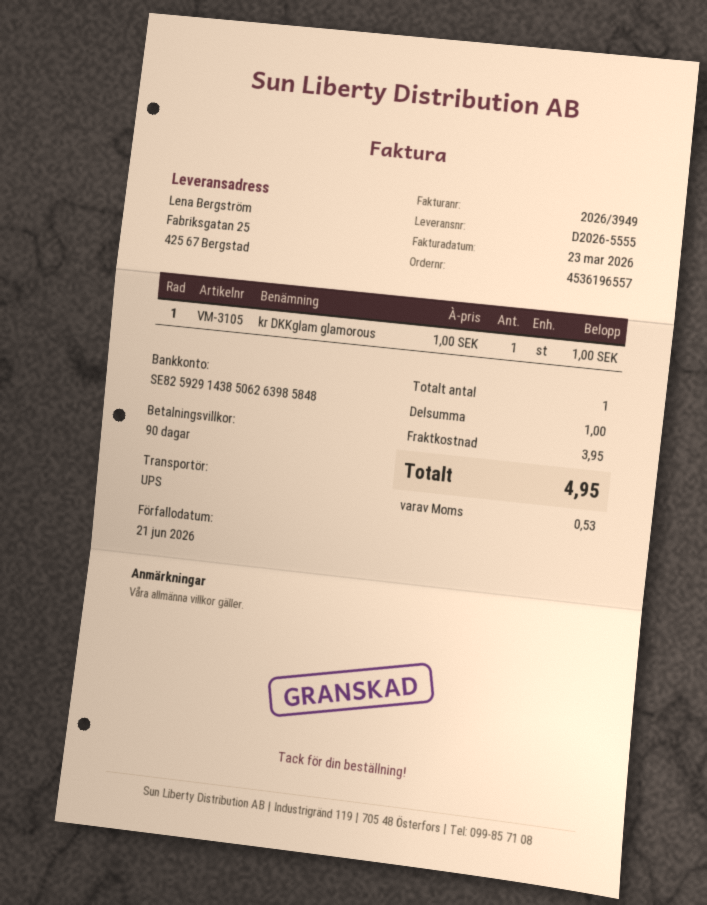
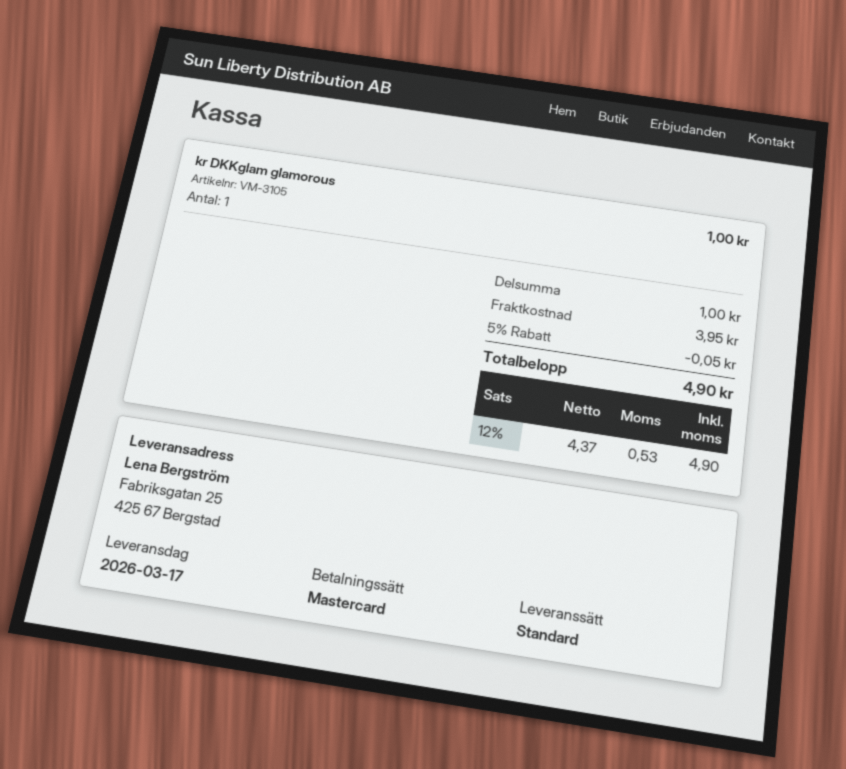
shipping method: UPS -> standard
discount: none -> 5% = 0.05
total: 4.95 -> 4.90

